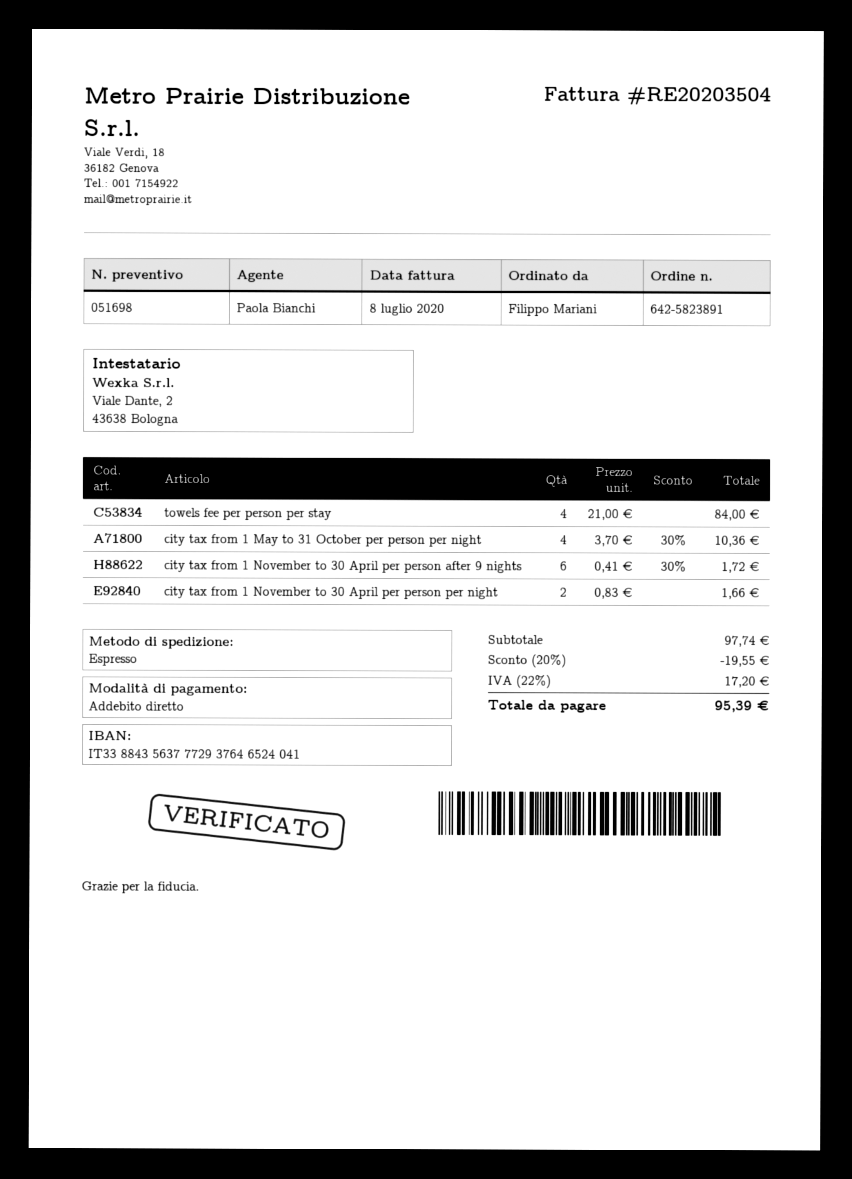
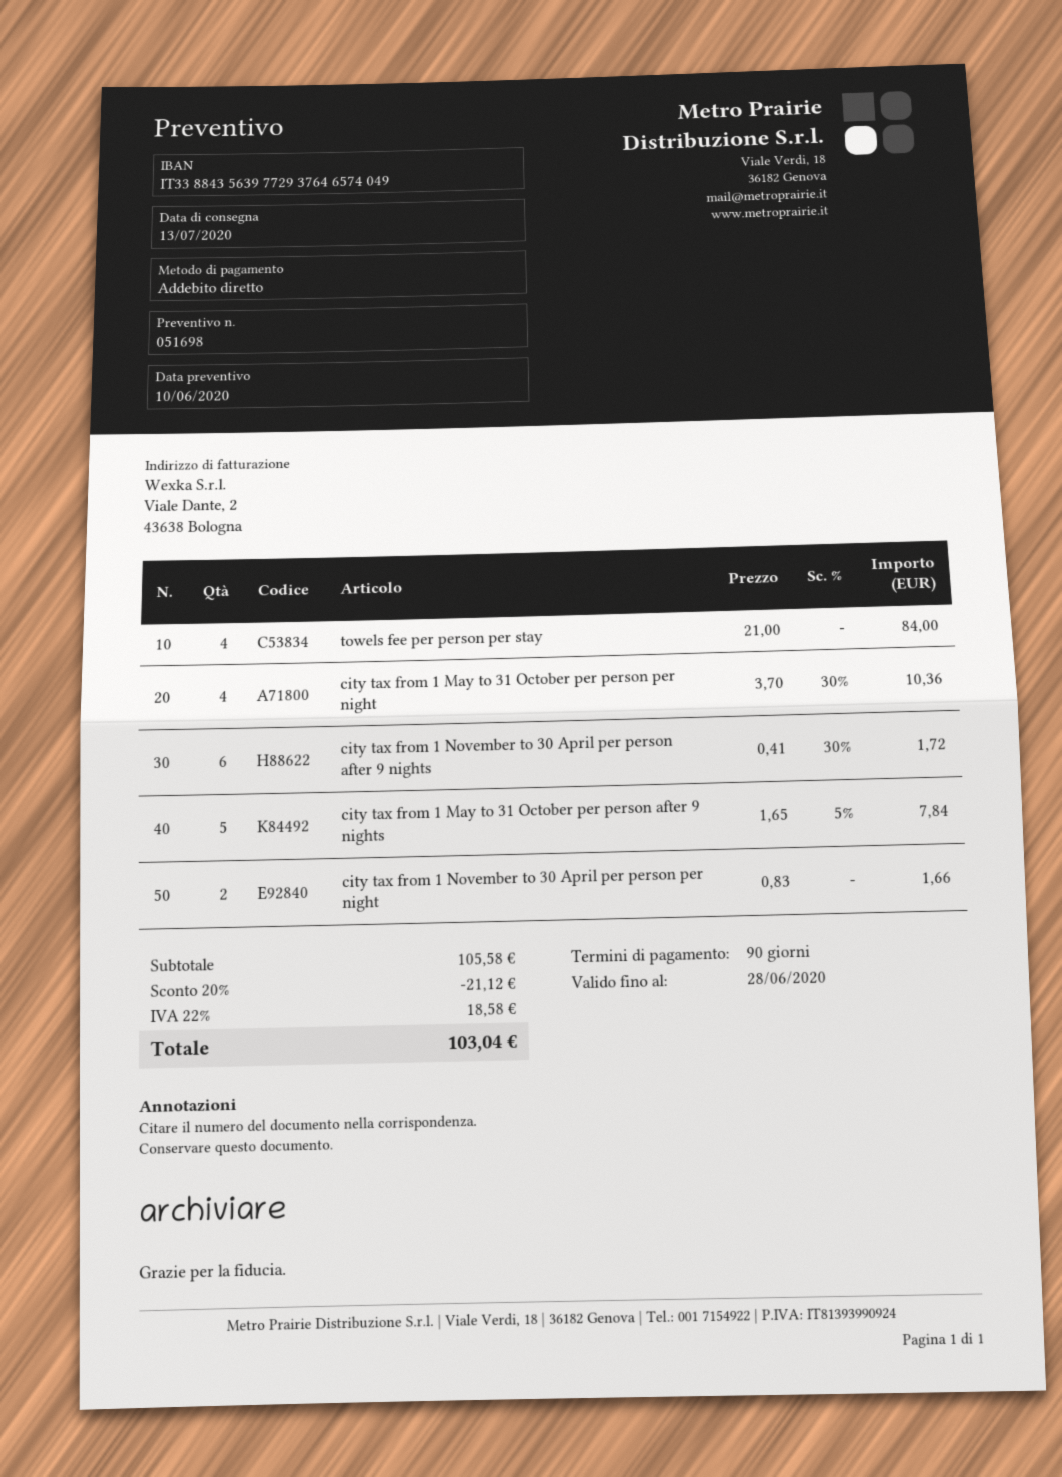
bank account: IT3388435637772937646524041 -> IT3388435639772937646574049
city tax from 1 May to 31 October per person after 9 nights: none -> 5 x 1.65 - 5% = 7.84
subtotal: 97.74 -> 105.58
discount: 20% = 19.55 -> 20% = 21.12
tax: 22% = 17.20 -> 22% = 18.58
total: 95.39 -> 103.04

